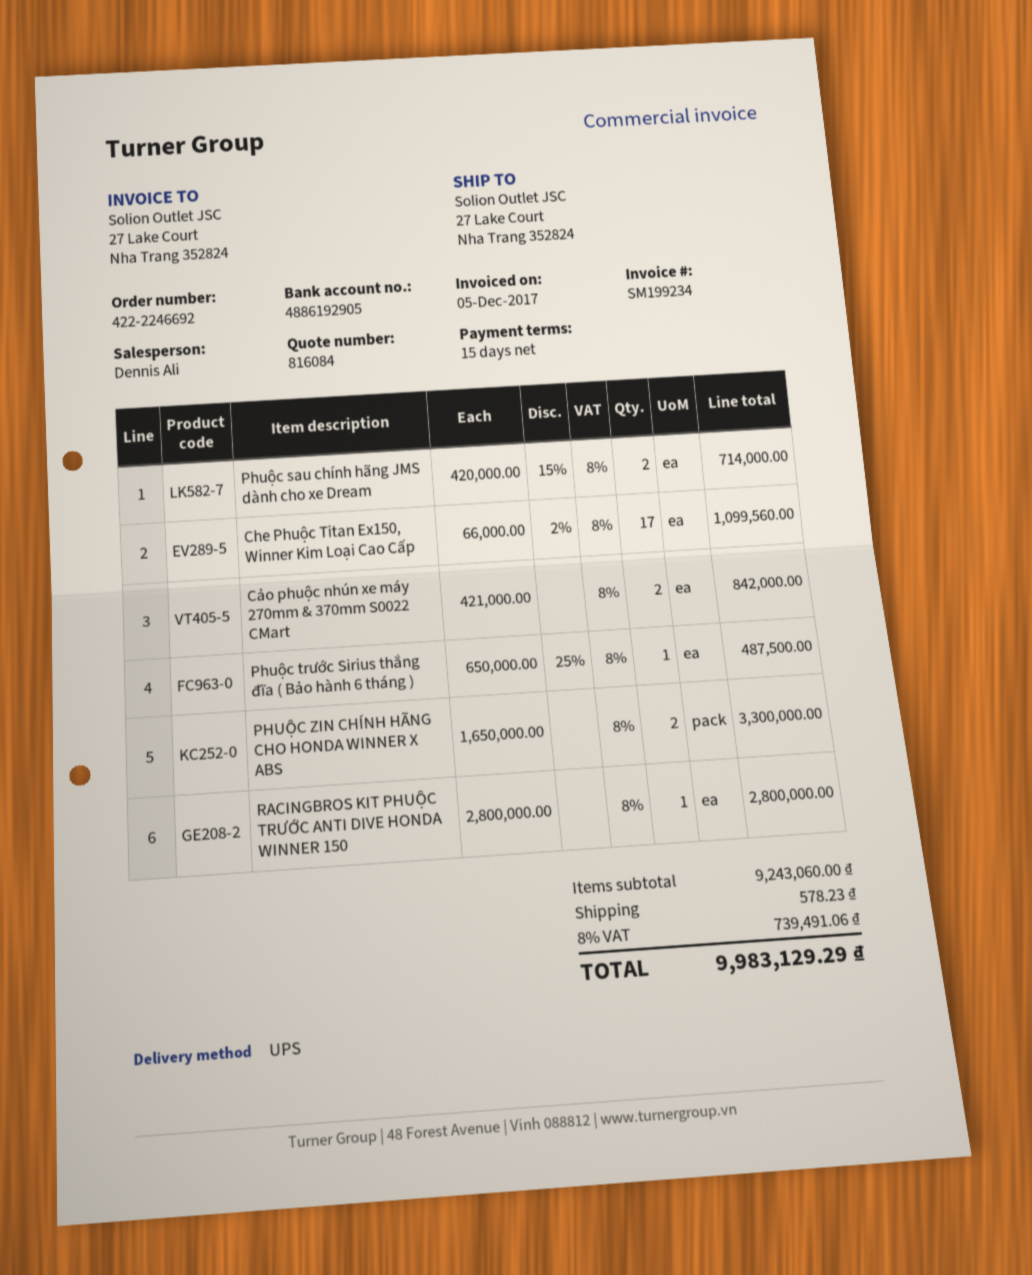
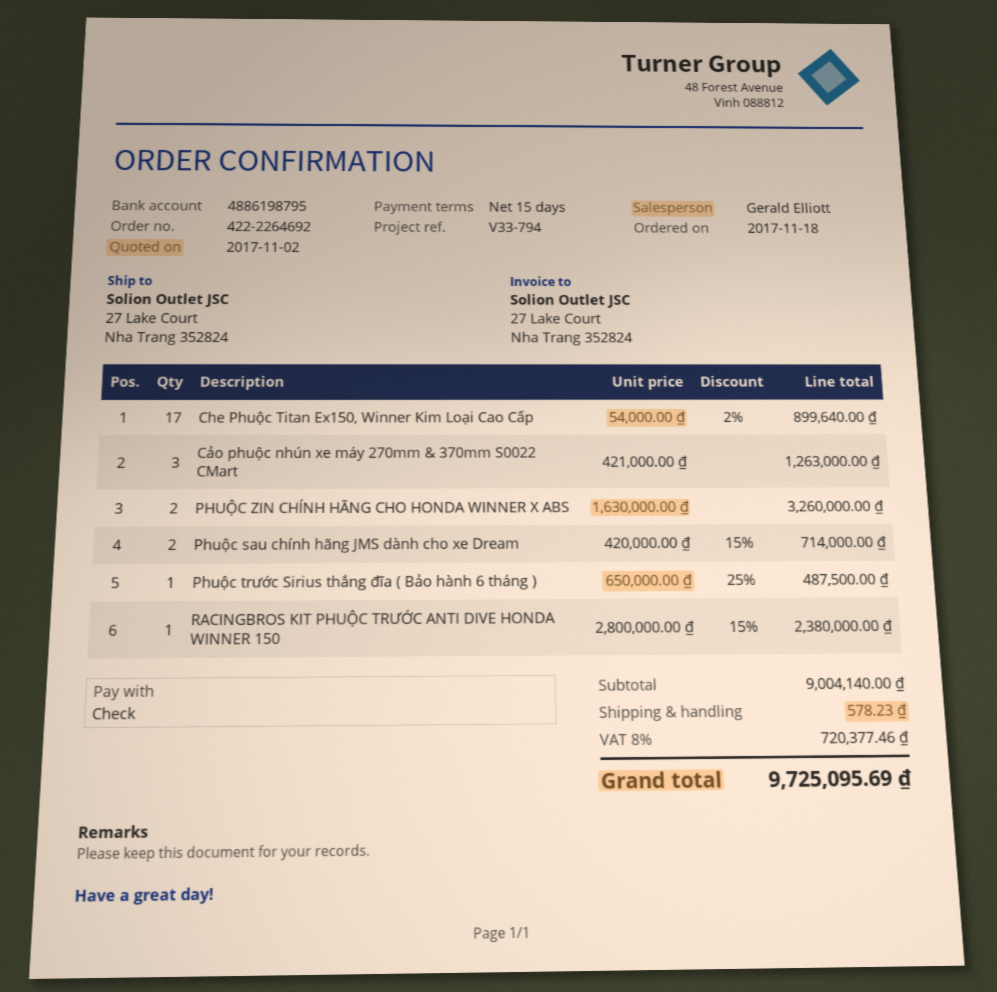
order number: 422-2246692 -> 422-2264692
sales rep: Dennis Ali -> Gerald Elliott
bank account: 4886192905 -> 4886198795
Che Phuộc Titan Ex150, Winner Kim Loại Cao Cấp: 17 x 66000.00 - 2% = 1099560.00 -> 17 x 54000.00 - 2% = 899640.00
Cảo phuộc nhún xe máy 270mm & 370mm S0022 CMart: 2 x 421000.00 = 842000.00 -> 3 x 421000.00 = 1263000.00
PHUỘC ZIN CHÍNH HÃNG CHO HONDA WINNER X ABS: 2 x 1650000.00 = 3300000.00 -> 2 x 1630000.00 = 3260000.00
RACINGBROS KIT PHUỘC TRƯỚC ANTI DIVE HONDA WINNER 150: 1 x 2800000.00 = 2800000.00 -> 1 x 2800000.00 - 15% = 2380000.00
subtotal: 9243060.00 -> 9004140.00
tax: 8% = 739491.06 -> 8% = 720377.46
total: 9983129.29 -> 9725095.69

